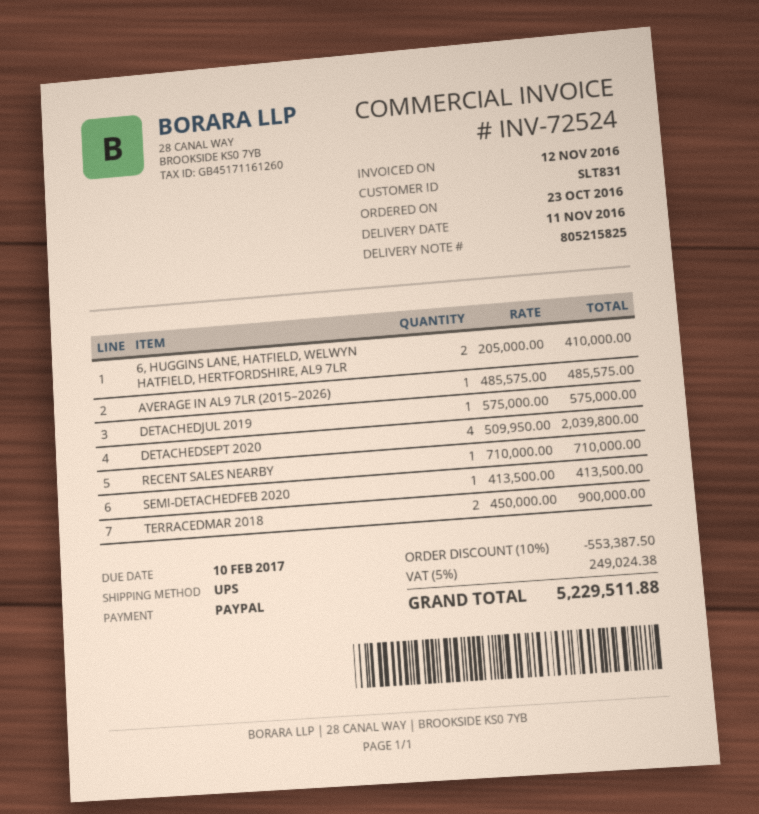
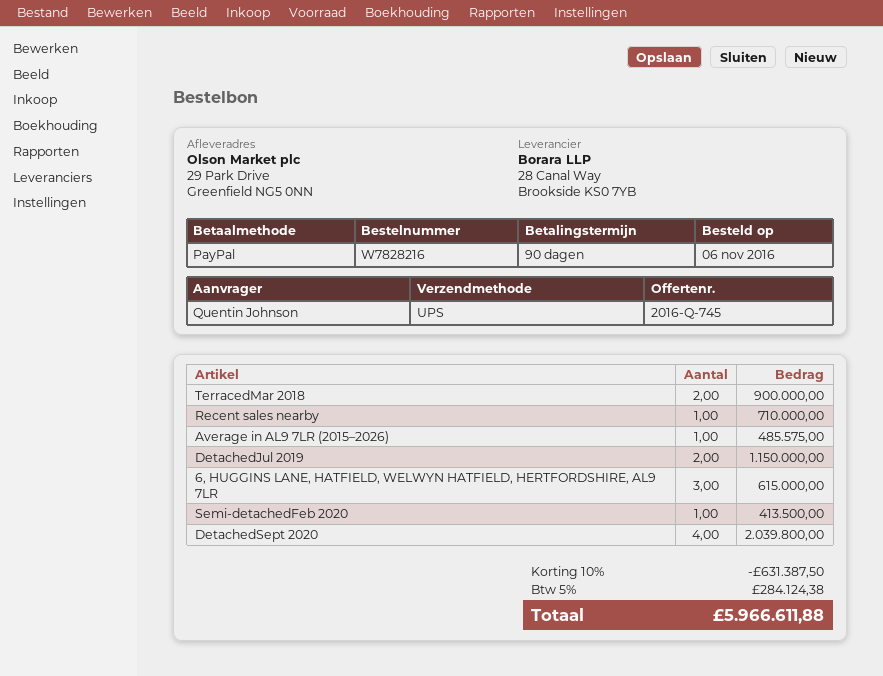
order date: 2016-10-23 -> 2016-11-06
6, HUGGINS LANE, HATFIELD, WELWYN HATFIELD, HERTFORDSHIRE, AL9 7LR: 2 for 410000.00 -> 3 for 615000.00
DETACHEDJUL 2019: 1 for 575000.00 -> 2 for 1150000.00
discount: 10% = 553387.50 -> 10% = 631387.50
tax: 5% = 249024.38 -> 5% = 284124.38
total: 5229511.88 -> 5966611.88

